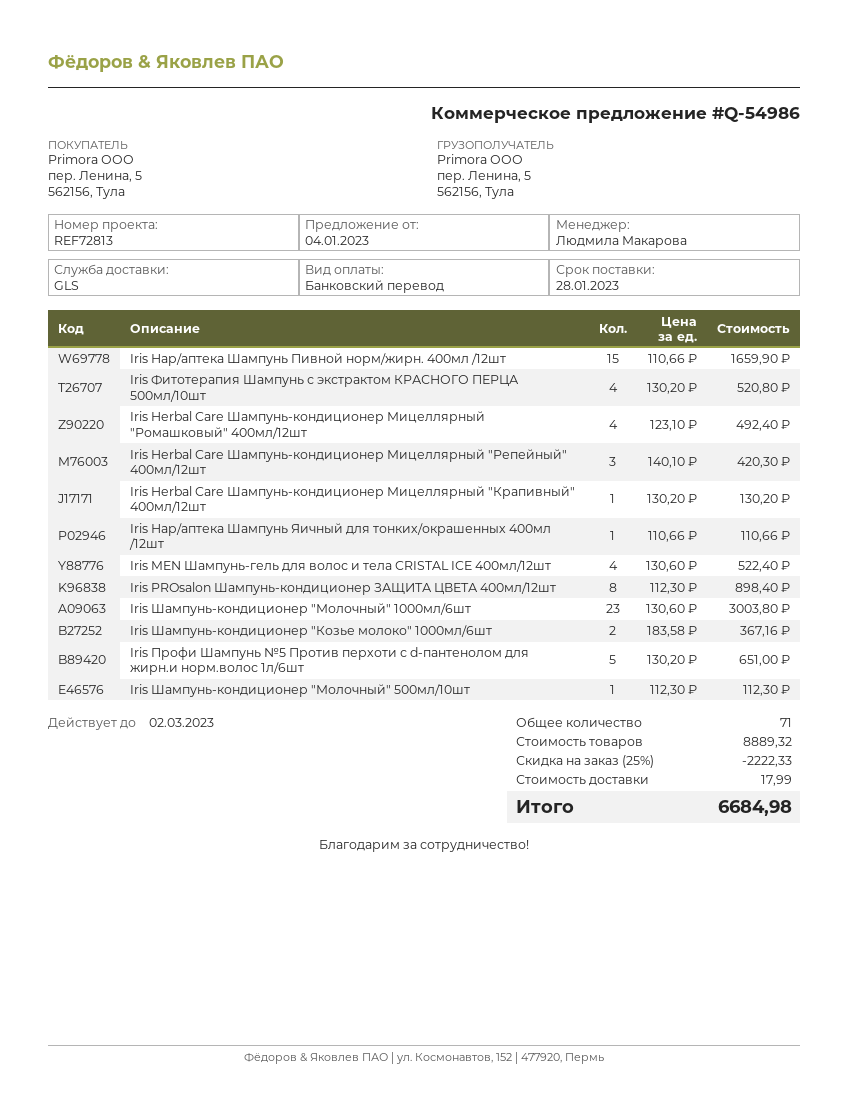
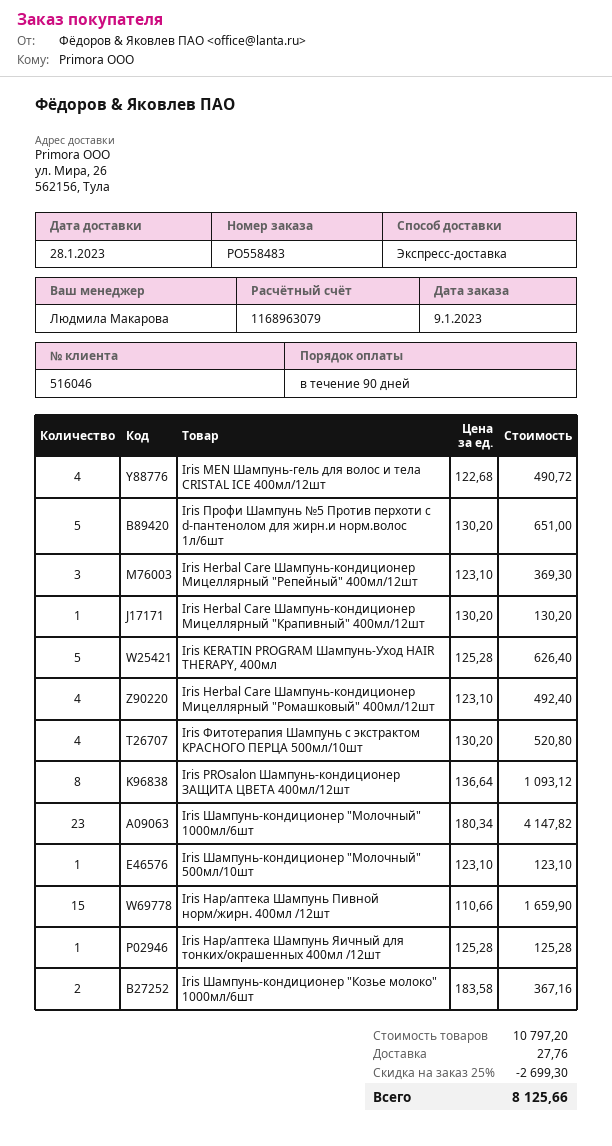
shipping method: GLS -> express
ship to: пер. Ленина, 5, 562156, Тула -> ул. Мира, 26, 562156, Тула
Iris Herbal Care Шампунь-кондиционер Мицеллярный "Репейный" 400мл/12шт: 3 x 140.10 = 420.30 -> 3 x 123.10 = 369.30
Iris Нар/аптека Шампунь Яичный для тонких/окрашенных 400мл /12шт: 1 x 110.66 = 110.66 -> 1 x 125.28 = 125.28
Iris MEN Шампунь-гель для волос и тела CRISTAL ICE 400мл/12шт: 4 x 130.60 = 522.40 -> 4 x 122.68 = 490.72
Iris PROsalon Шампунь-кондиционер ЗАЩИТА ЦВЕТА 400мл/12шт: 8 x 112.30 = 898.40 -> 8 x 136.64 = 1093.12
Iris Шампунь-кондиционер "Молочный" 1000мл/6шт: 23 x 130.60 = 3003.80 -> 23 x 180.34 = 4147.82
Iris Шампунь-кондиционер "Молочный" 500мл/10шт: 1 x 112.30 = 112.30 -> 1 x 123.10 = 123.10
Iris KERATIN PROGRAM Шампунь-Уход HAIR THERAPY, 400мл: none -> 5 x 125.28 = 626.40
subtotal: 8889.32 -> 10797.20
discount: 25% = 2222.33 -> 25% = 2699.30
shipping: 17.99 -> 27.76
total: 6684.98 -> 8125.66

